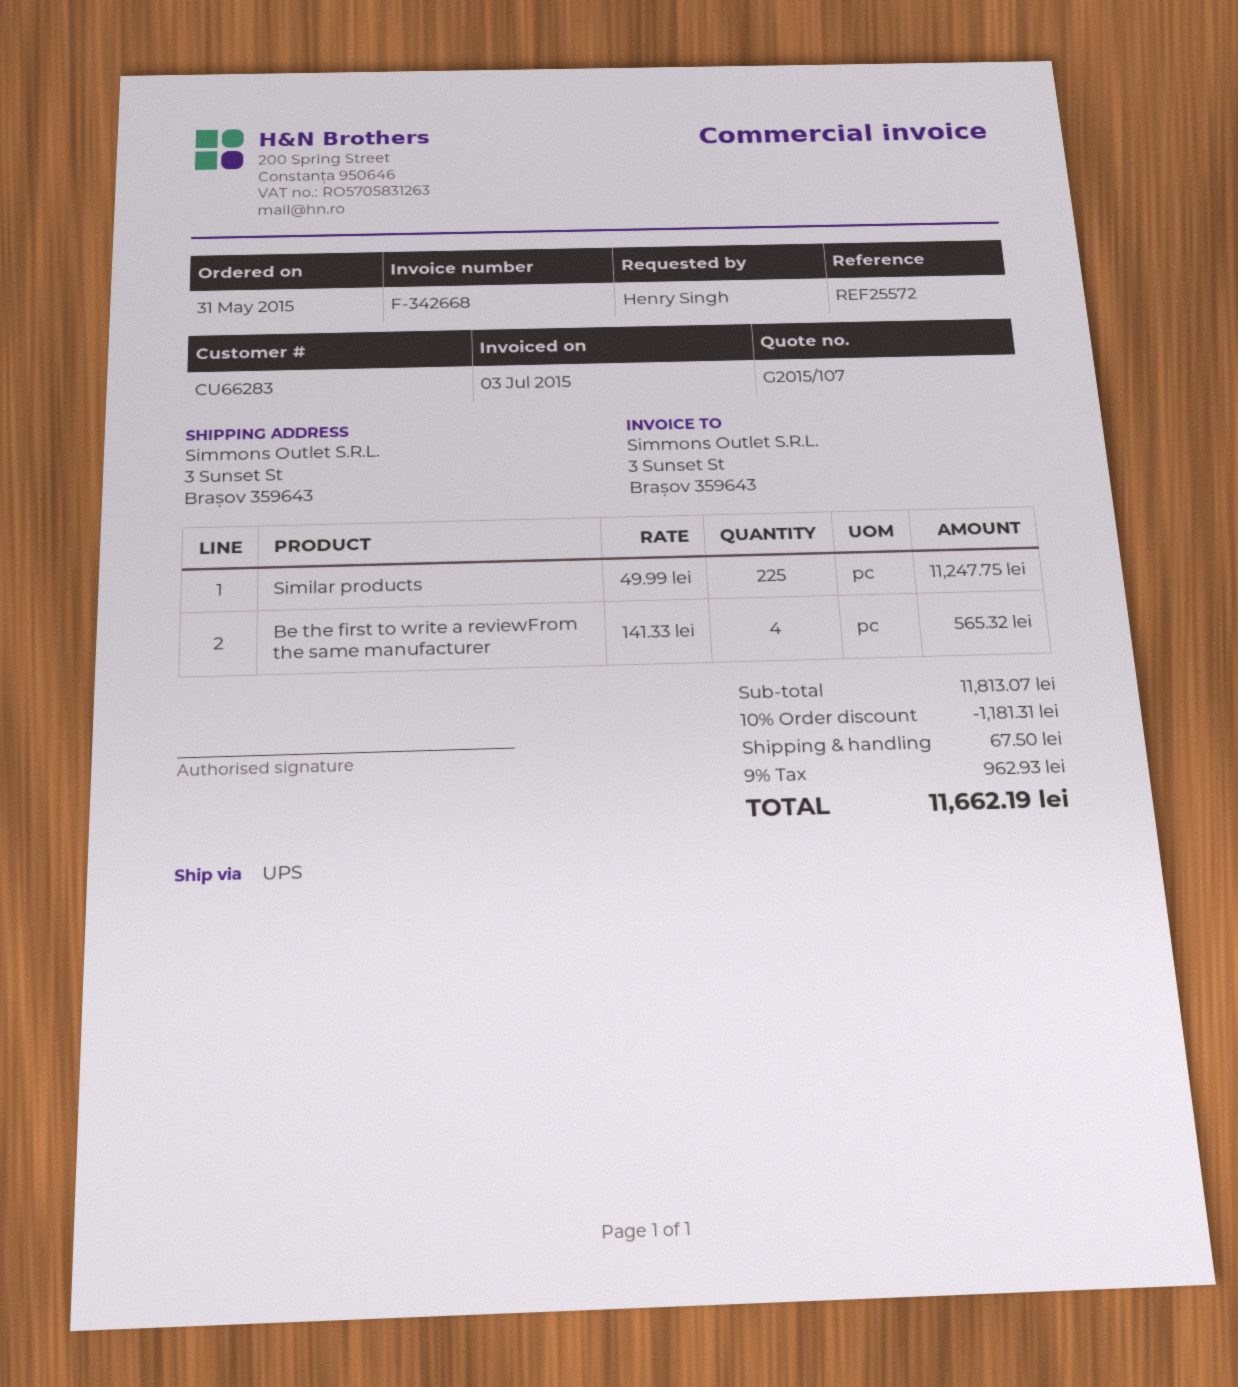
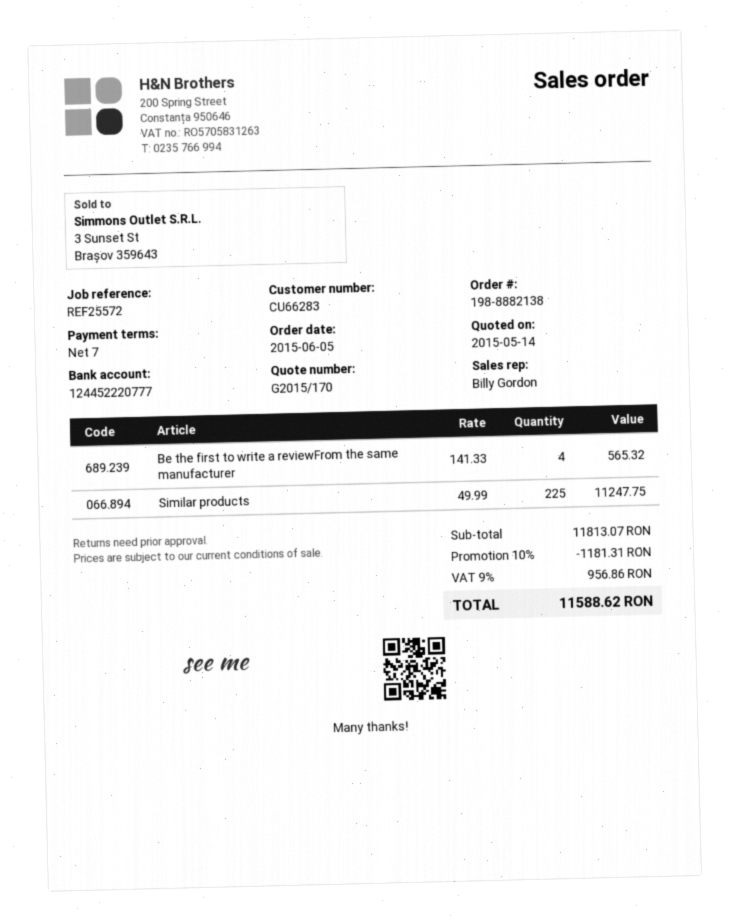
quote number: G2015/107 -> G2015/170
order date: 2015-05-31 -> 2015-06-05
shipping: 67.50 -> none
tax: 9% = 962.93 -> 9% = 956.86
total: 11662.19 -> 11588.62

